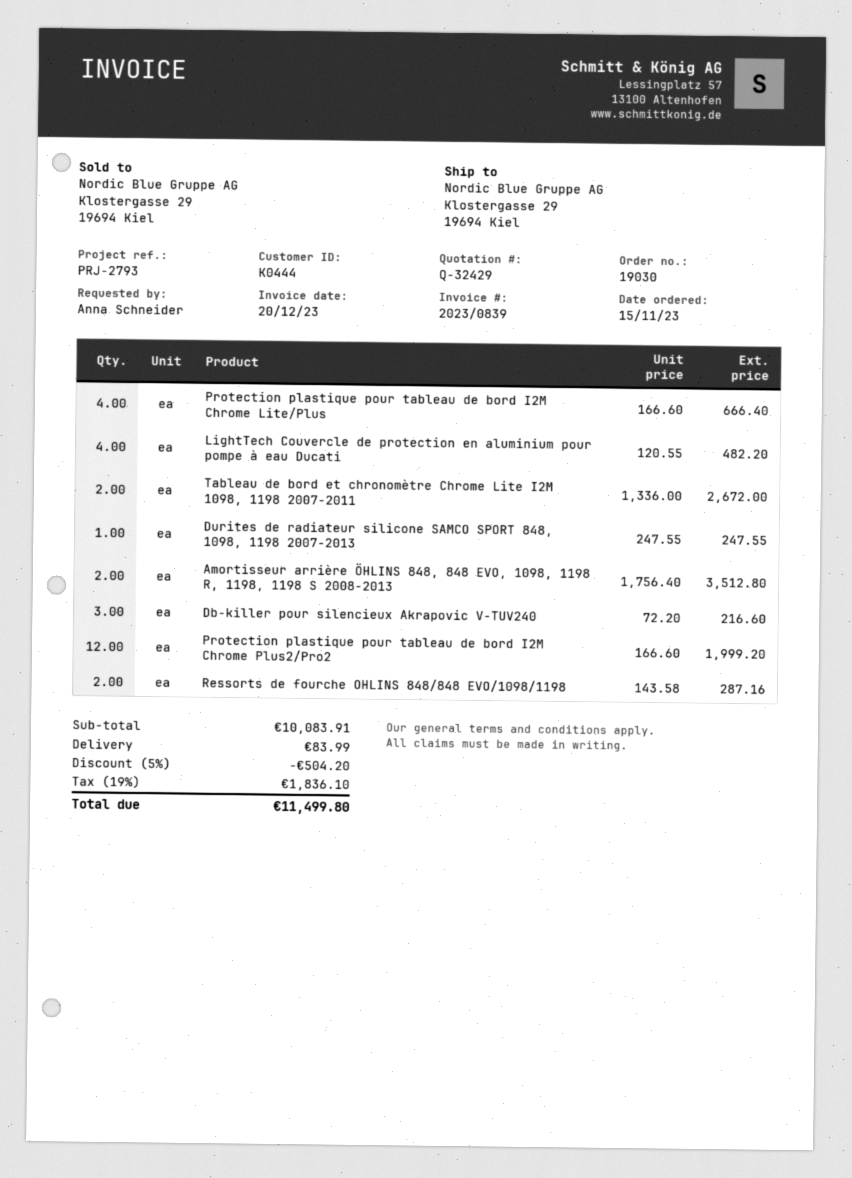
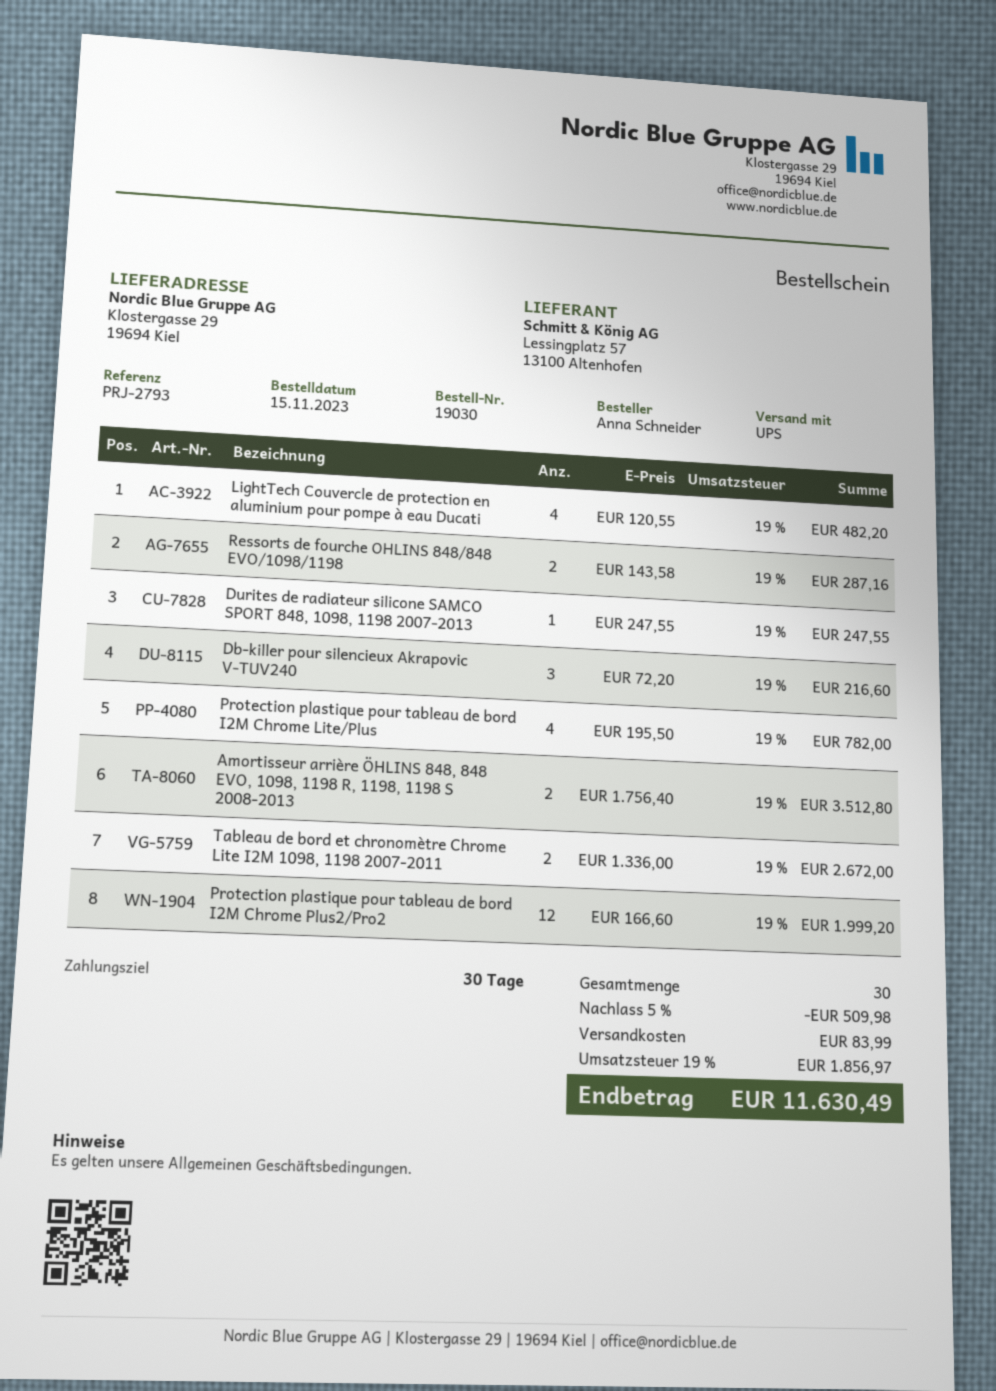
Protection plastique pour tableau de bord I2M Chrome Lite/Plus: 4 x 166.60 = 666.40 -> 4 x 195.50 = 782.00
discount: 5% = 504.20 -> 5% = 509.98
tax: 19% = 1836.10 -> 19% = 1856.97
total: 11499.80 -> 11630.49

